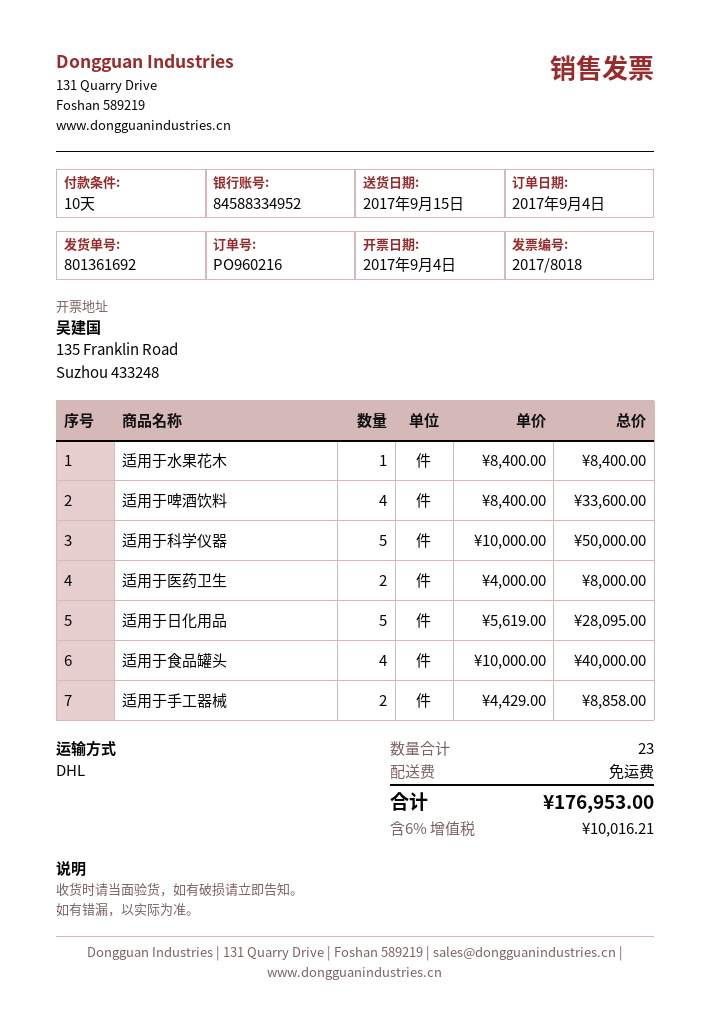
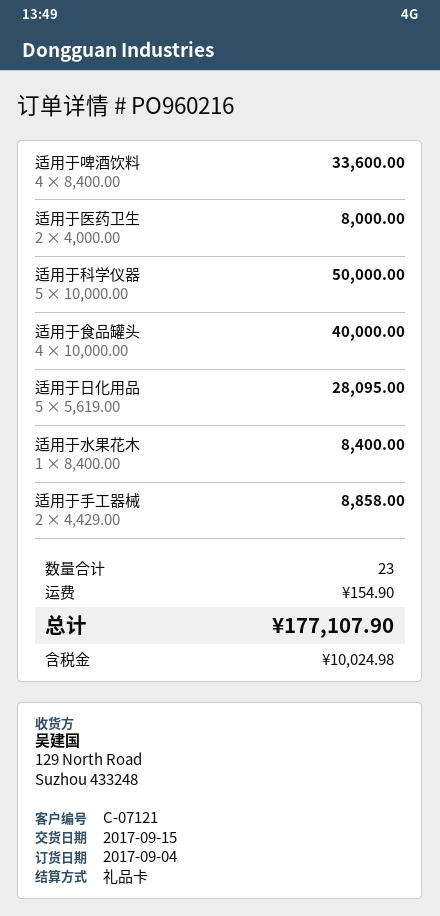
shipping: 0.00 -> 154.90
tax: 10016.21 -> 10024.98
total: 176953.00 -> 177107.90

